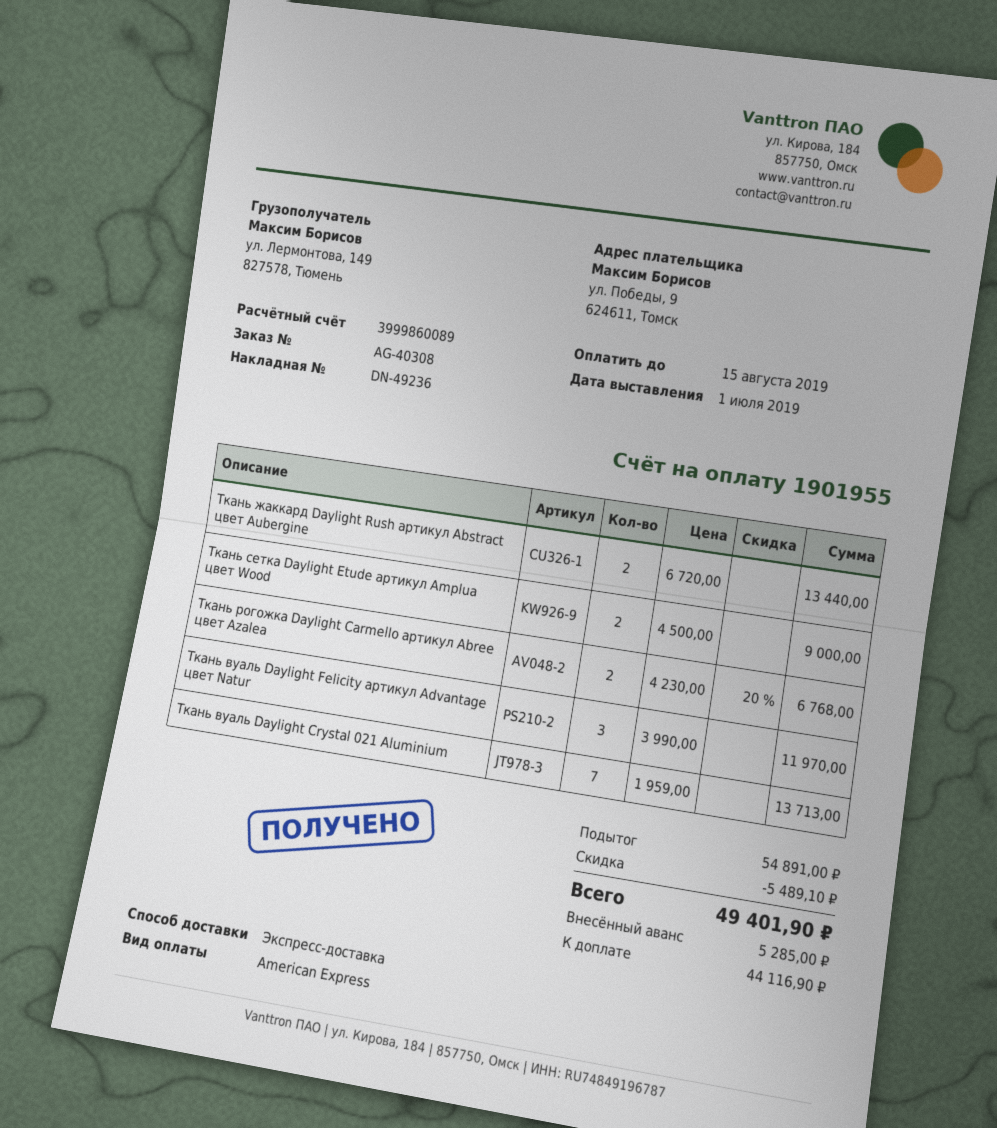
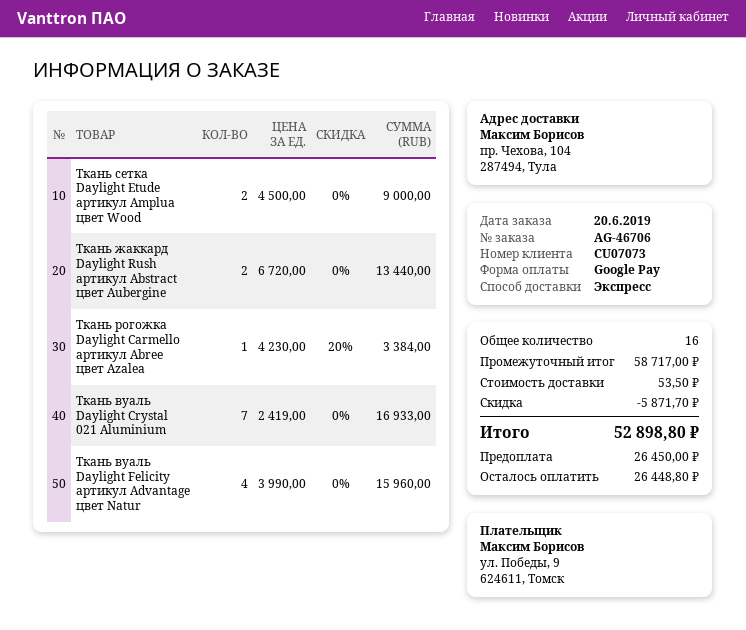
order number: AG-40308 -> AG-46706
payment method: American Express -> Google Pay
ship to: ул. Лермонтова, 149, 827578, Тюмень -> пр. Чехова, 104, 287494, Тула
Ткань рогожка Daylight Carmello артикул Abree цвет Azalea: 2 x 4230.00 - 20% = 6768.00 -> 1 x 4230.00 - 20% = 3384.00
Ткань вуаль Daylight Felicity артикул Advantage цвет Natur: 3 x 3990.00 = 11970.00 -> 4 x 3990.00 = 15960.00
Ткань вуаль Daylight Crystal 021 Aluminium: 7 x 1959.00 = 13713.00 -> 7 x 2419.00 = 16933.00
subtotal: 54891.00 -> 58717.00
discount: 5489.10 -> 5871.70
shipping: none -> 53.50
total: 49401.90 -> 52898.80
deposit: 5285.00 -> 26450.00
balance: 44116.90 -> 26448.80

